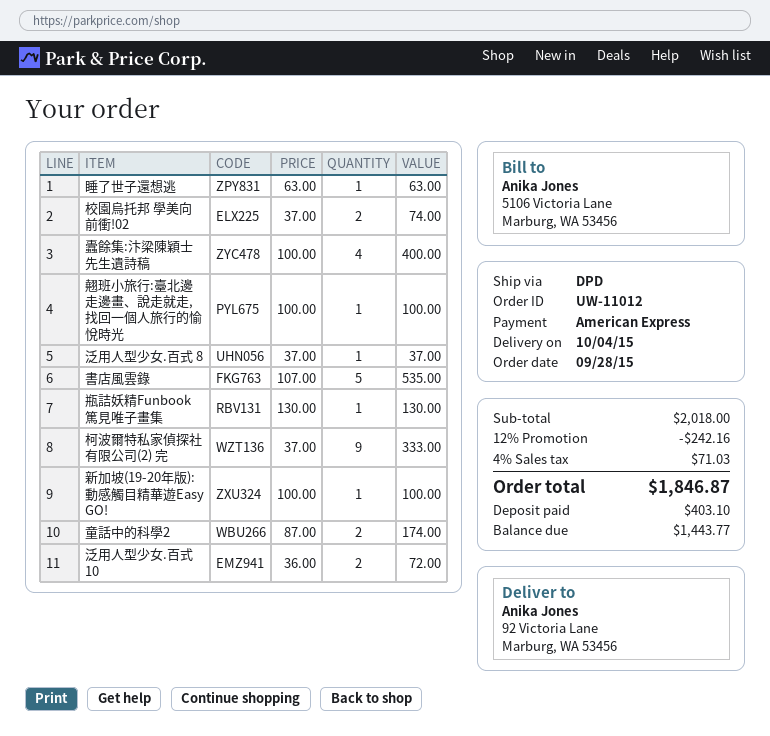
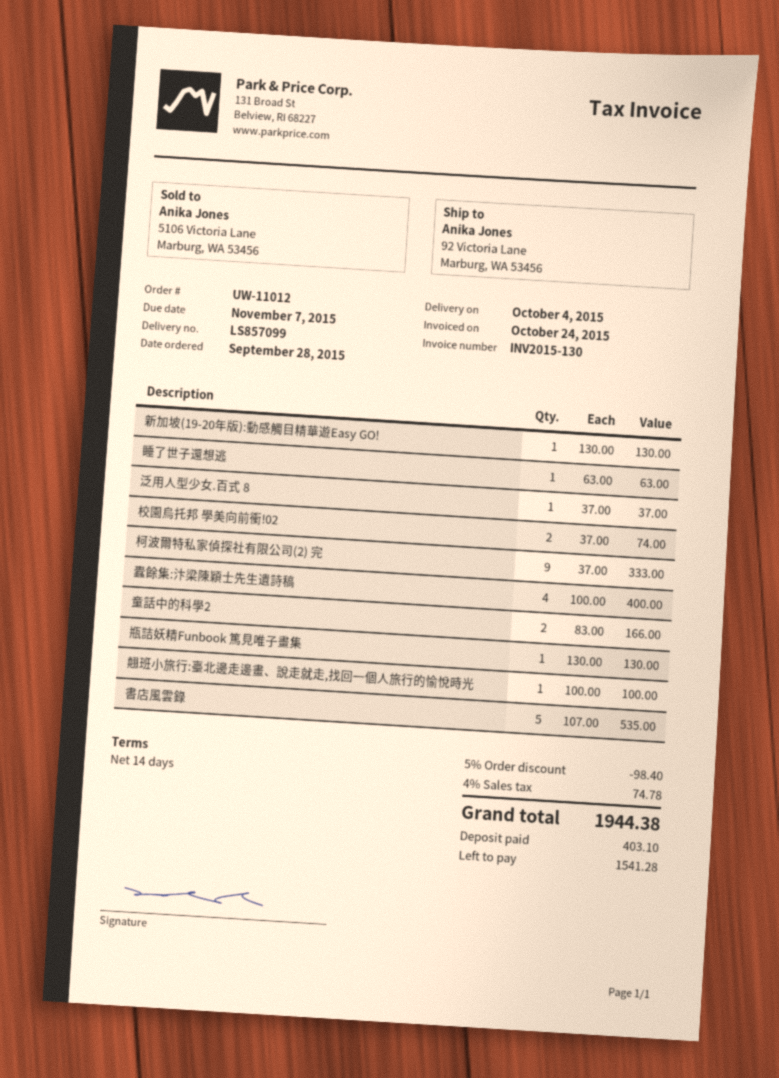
新加坡(19-20年版):動感觸目精華遊Easy GO!: 1 x 100.00 = 100.00 -> 1 x 130.00 = 130.00
童話中的科學2: 2 x 87.00 = 174.00 -> 2 x 83.00 = 166.00
泛用人型少女.百式 10: 2 x 36.00 = 72.00 -> none
discount: 12% = 242.16 -> 5% = 98.40
tax: 4% = 71.03 -> 4% = 74.78
total: 1846.87 -> 1944.38
balance: 1443.77 -> 1541.28

